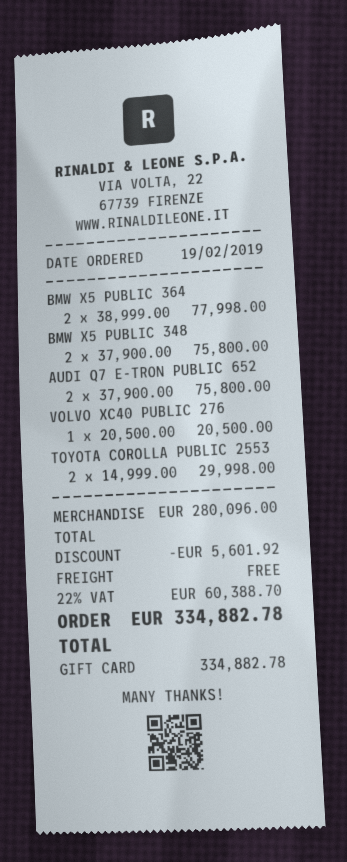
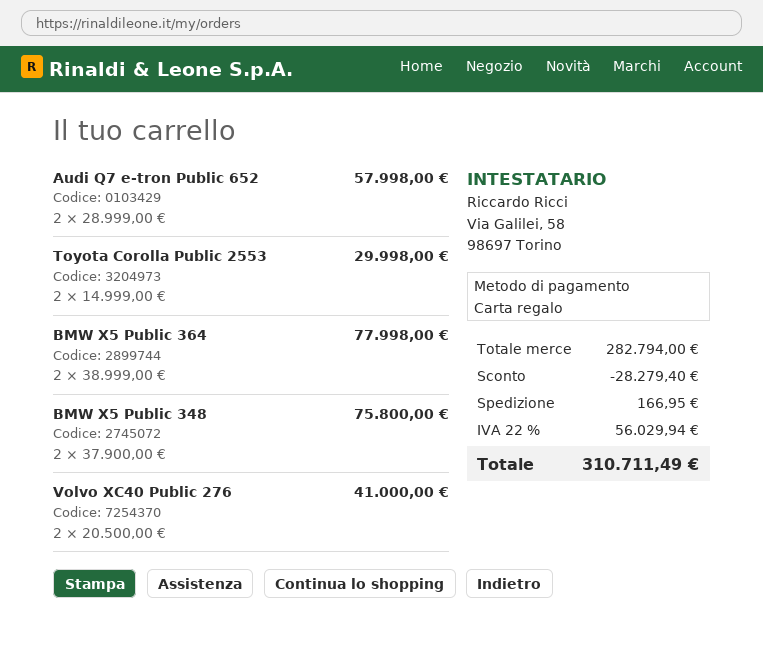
AUDI Q7 E-TRON PUBLIC 652: 2 x 37900.00 = 75800.00 -> 2 x 28999.00 = 57998.00
VOLVO XC40 PUBLIC 276: 1 x 20500.00 = 20500.00 -> 2 x 20500.00 = 41000.00
subtotal: 280096.00 -> 282794.00
discount: 5601.92 -> 28279.40
shipping: 0.00 -> 166.95
tax: 22% = 60388.70 -> 22% = 56029.94
total: 334882.78 -> 310711.49

